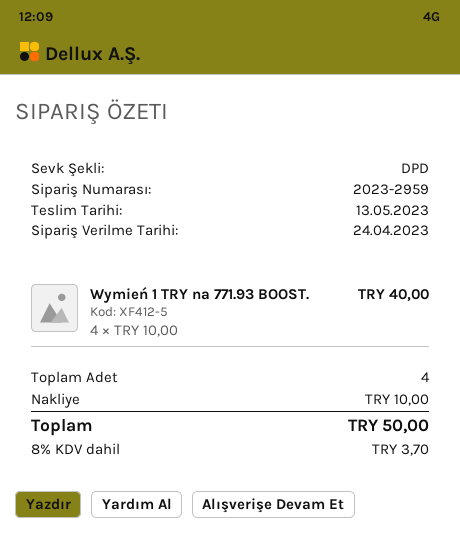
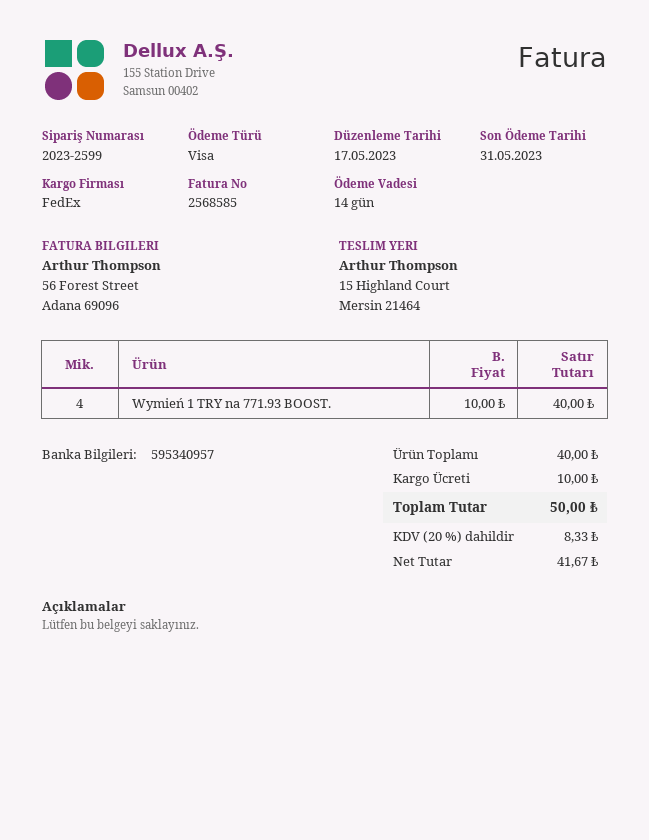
order number: 2023-2959 -> 2023-2599
shipping method: DPD -> FedEx
tax: 8% = 3.70 -> 20% = 8.33

